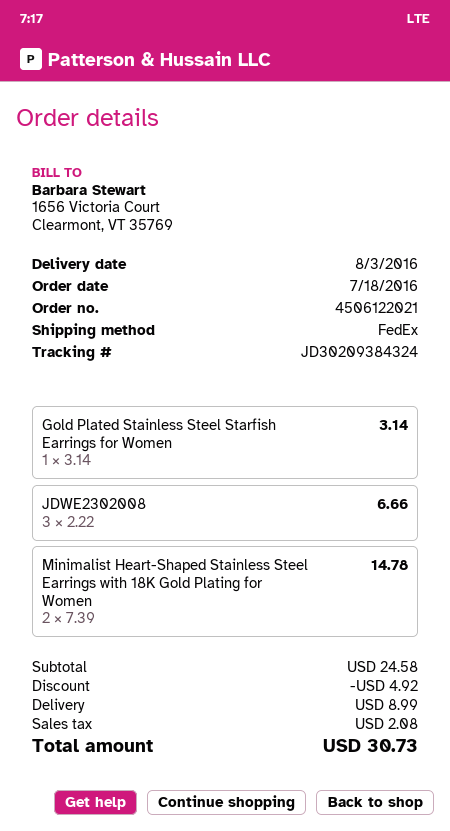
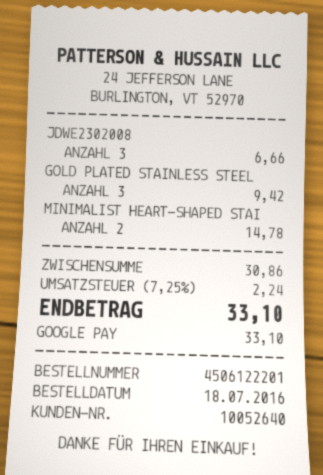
order number: 4506122021 -> 4506122201
Gold Plated Stainless Steel Starfish Earrings for Women: 1 for 3.14 -> 3 for 9.42
subtotal: 24.58 -> 30.86
discount: 4.92 -> none
shipping: 8.99 -> none
tax: 2.08 -> 2.24
total: 30.73 -> 33.10

